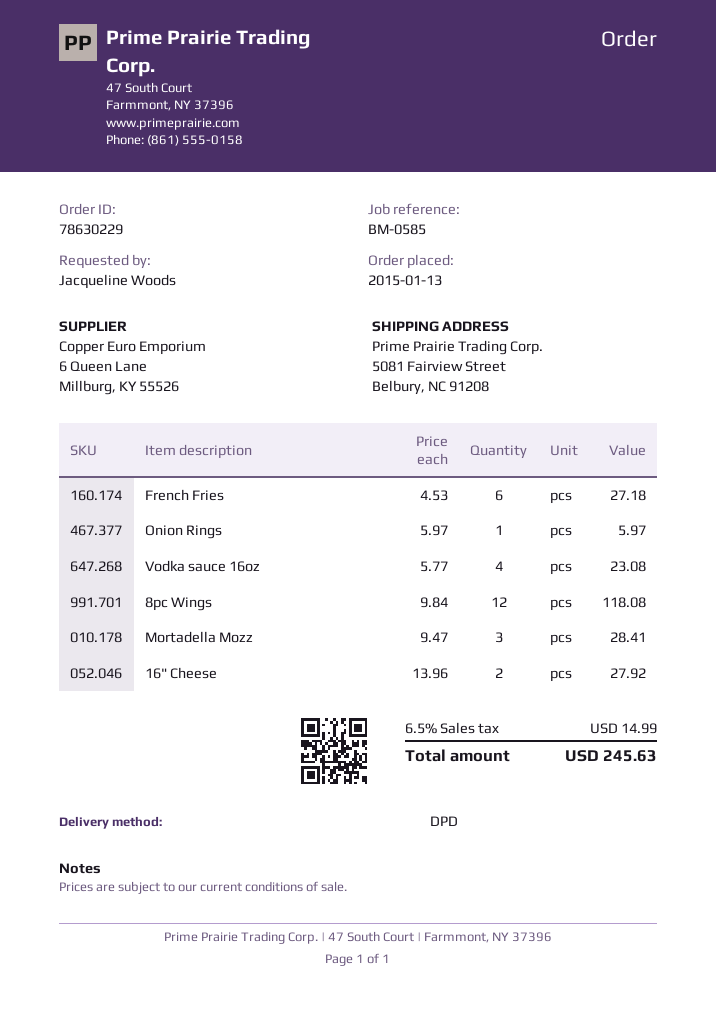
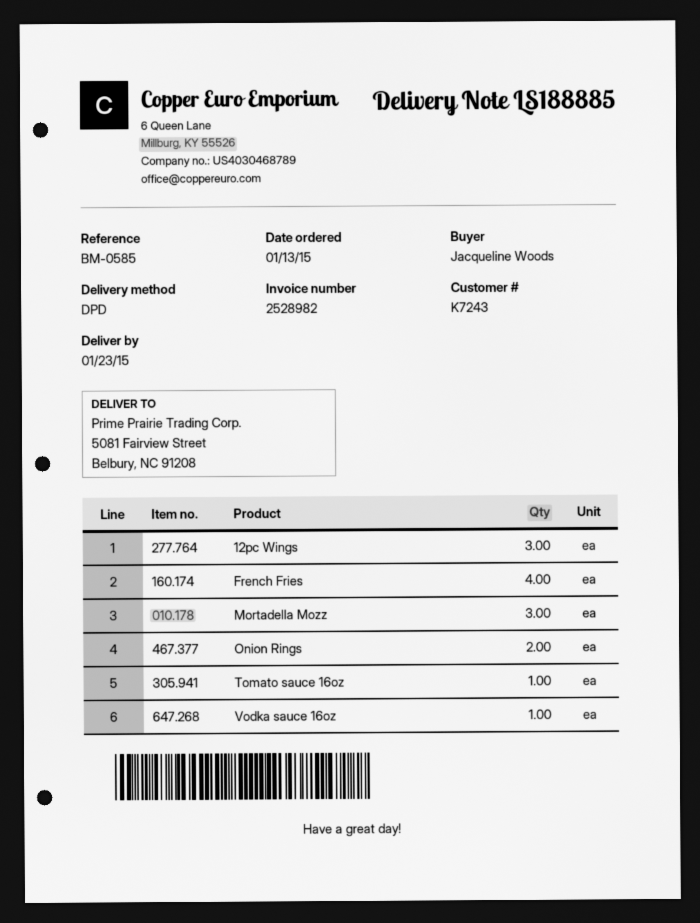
French Fries: 6 -> 4
Onion Rings: 1 -> 2
Vodka sauce 16oz: 4 -> 1
8pc Wings: 12 -> none
16" Cheese: 2 -> none
12pc Wings: none -> 3
Tomato sauce 16oz: none -> 1

